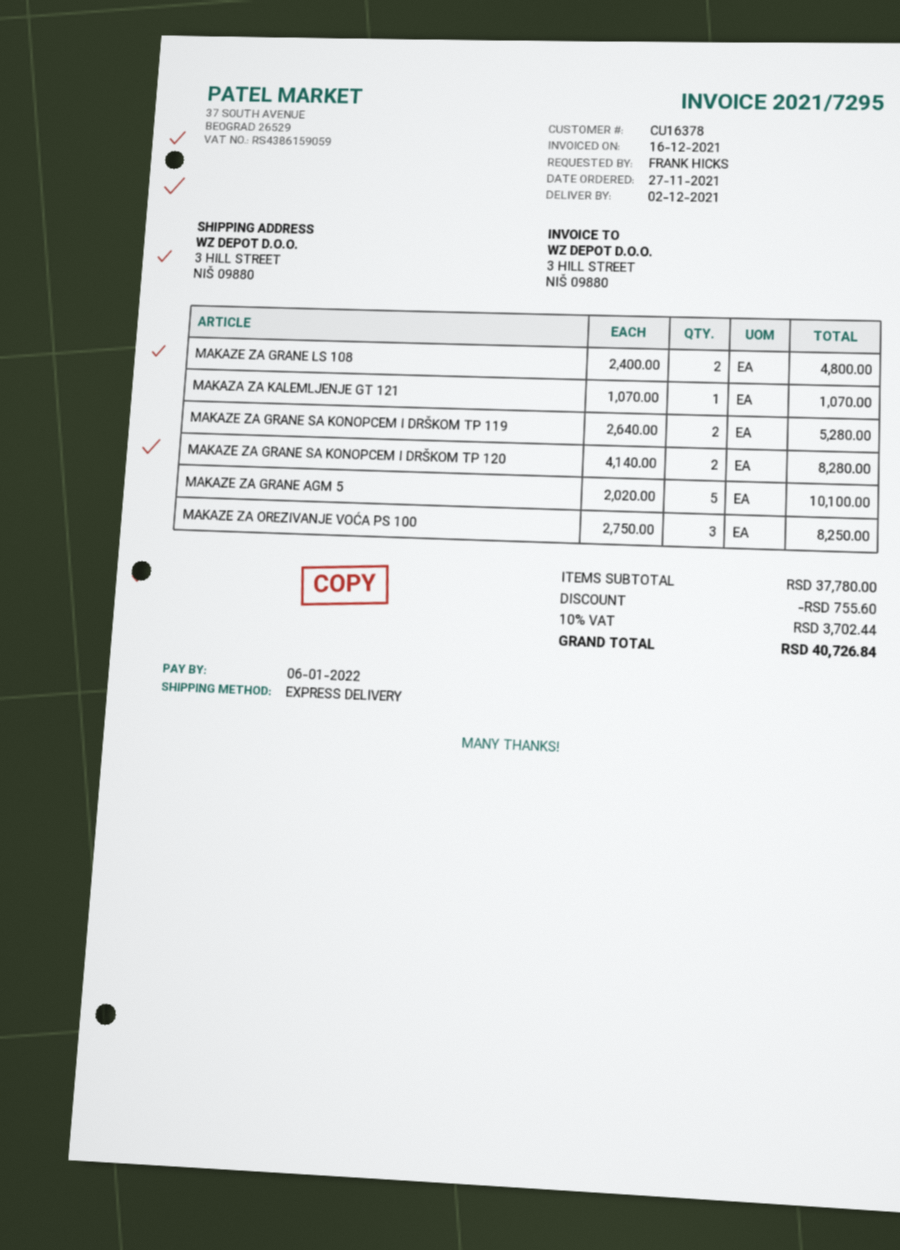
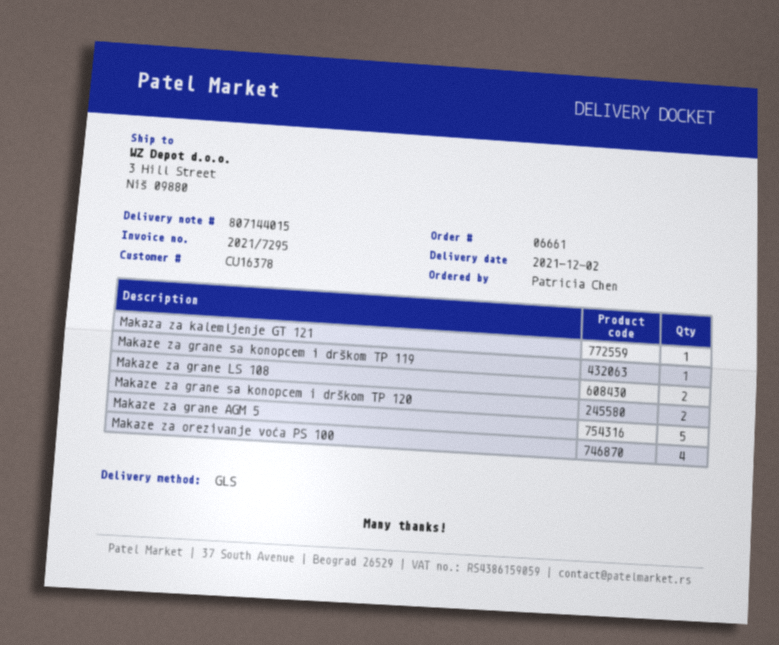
ordered by: FRANK HICKS -> Patricia Chen
shipping method: express -> GLS
MAKAZE ZA GRANE SA KONOPCEM I DRŠKOM TP 119: 2 -> 1
MAKAZE ZA OREZIVANJE VOĆA PS 100: 3 -> 4

